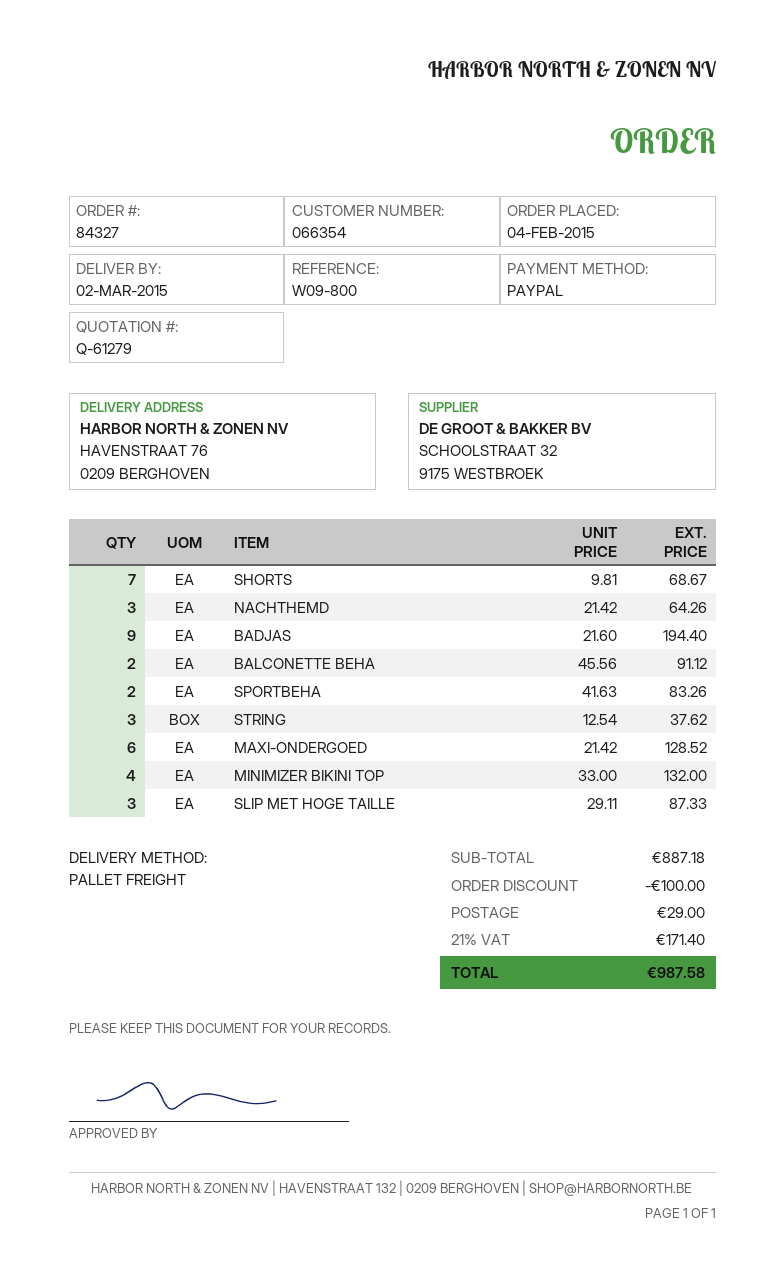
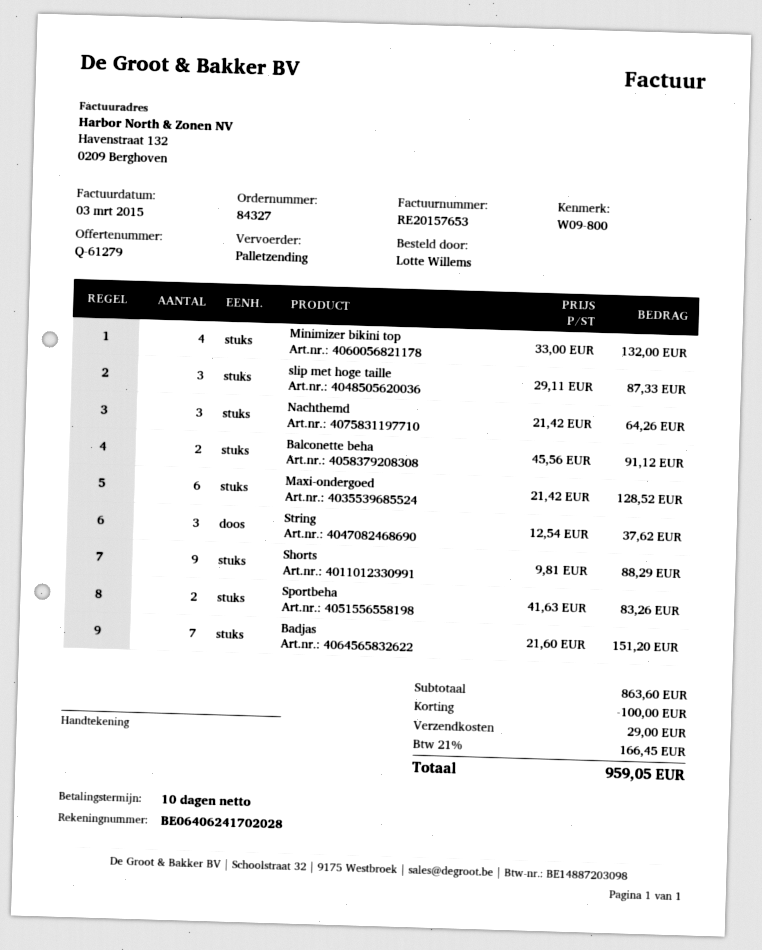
SHORTS: 7 x 9.81 = 68.67 -> 9 x 9.81 = 88.29
BADJAS: 9 x 21.60 = 194.40 -> 7 x 21.60 = 151.20
subtotal: 887.18 -> 863.60
tax: 21% = 171.40 -> 21% = 166.45
total: 987.58 -> 959.05

